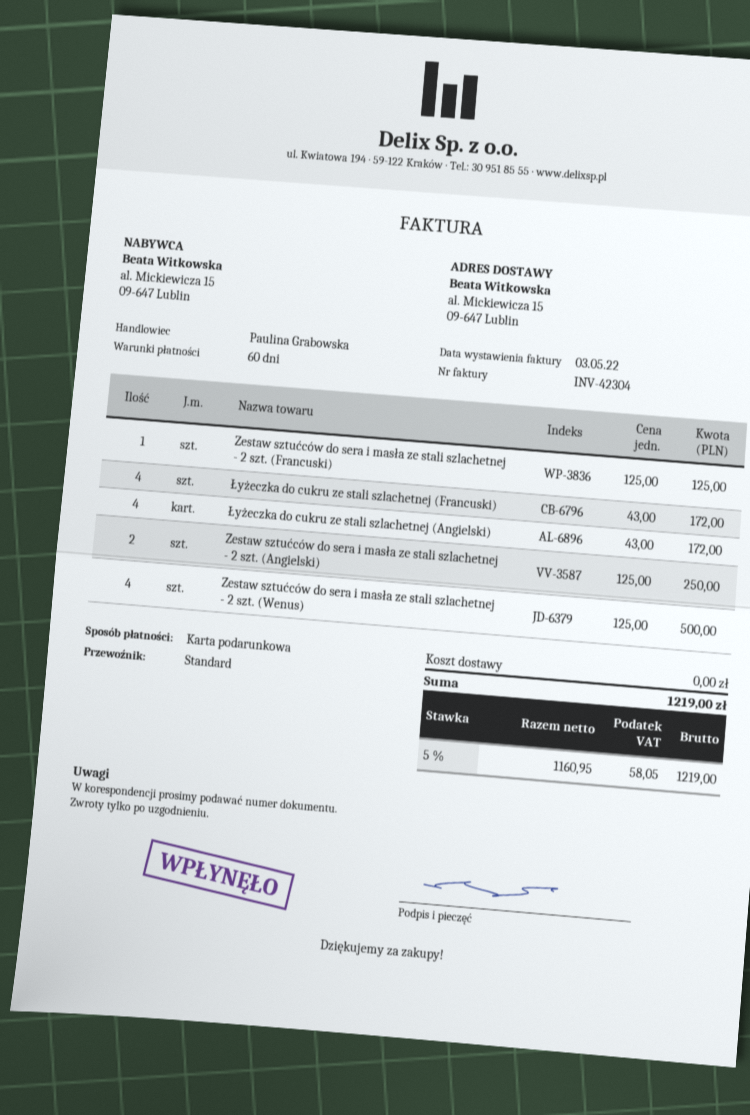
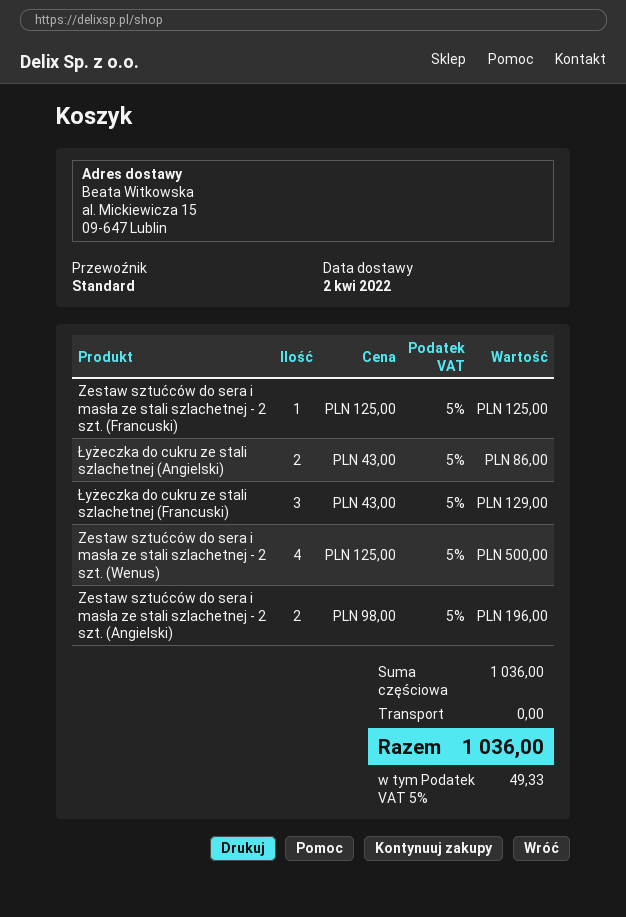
Łyżeczka do cukru ze stali szlachetnej (Francuski): 4 x 43.00 = 172.00 -> 3 x 43.00 = 129.00
Łyżeczka do cukru ze stali szlachetnej (Angielski): 4 x 43.00 = 172.00 -> 2 x 43.00 = 86.00
Zestaw sztućców do sera i masła ze stali szlachetnej - 2 szt. (Angielski): 2 x 125.00 = 250.00 -> 2 x 98.00 = 196.00
tax: 5% = 58.05 -> 5% = 49.33
total: 1219.00 -> 1036.00

